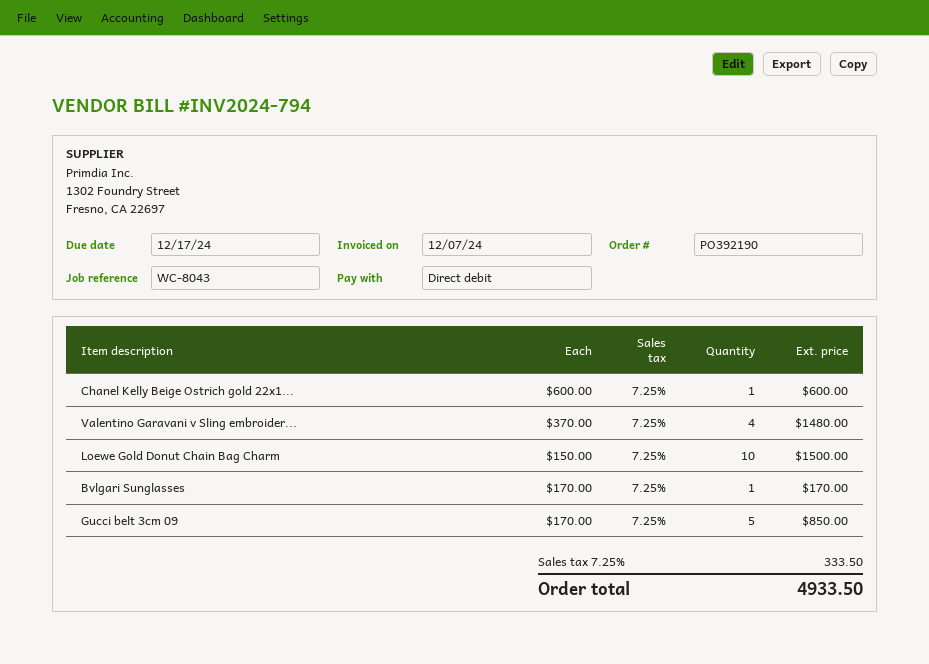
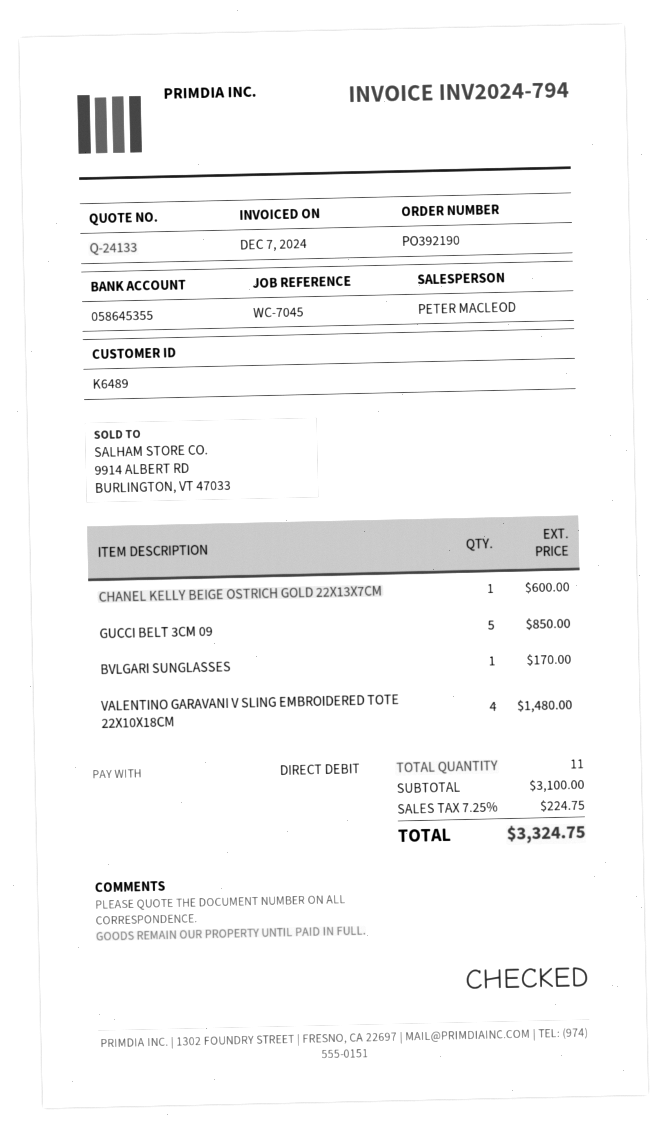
reference: WC-8043 -> WC-7045
Loewe Gold Donut Chain Bag Charm: 10 for 1500.00 -> none
tax: 7.25% = 333.50 -> 7.25% = 224.75
total: 4933.50 -> 3324.75

